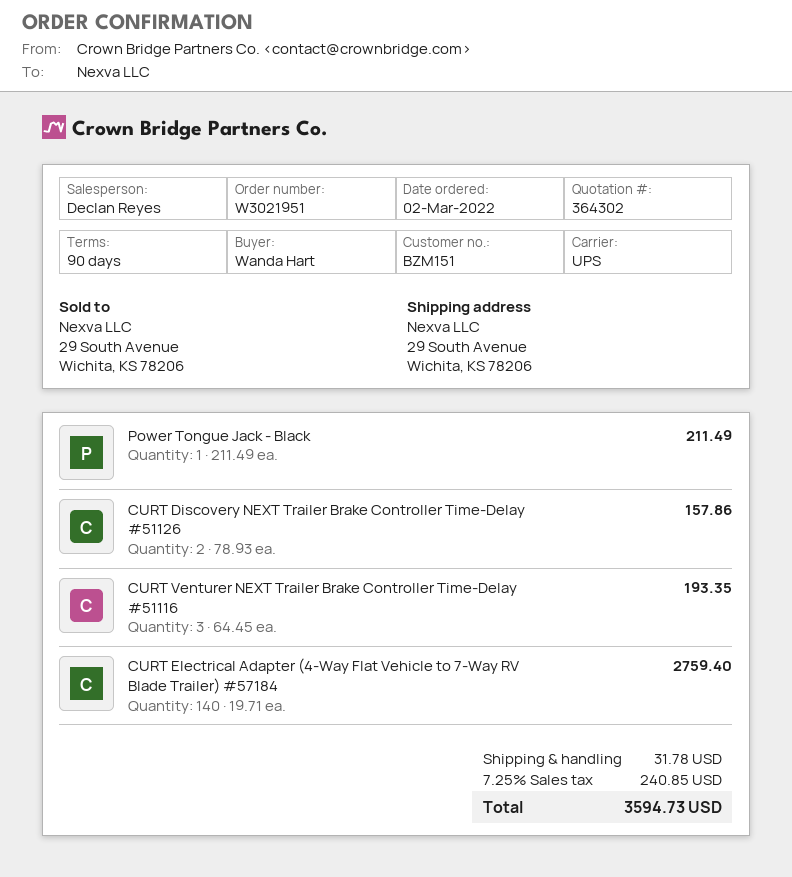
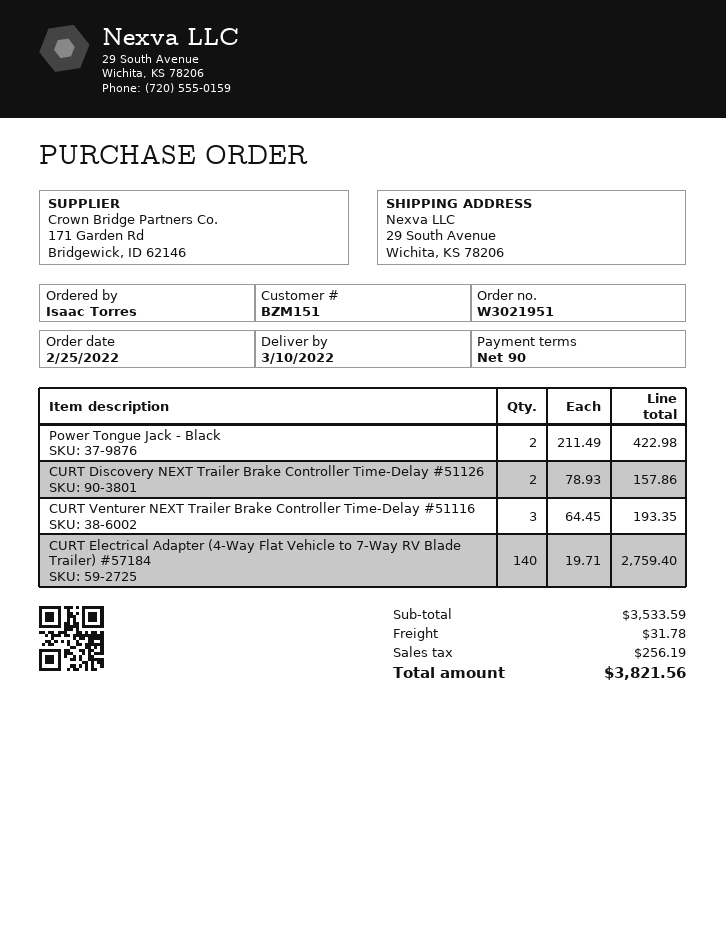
order date: 2022-03-02 -> 2022-02-25
ordered by: Wanda Hart -> Isaac Torres
Power Tongue Jack - Black: 1 x 211.49 = 211.49 -> 2 x 211.49 = 422.98
tax: 240.85 -> 256.19
total: 3594.73 -> 3821.56

